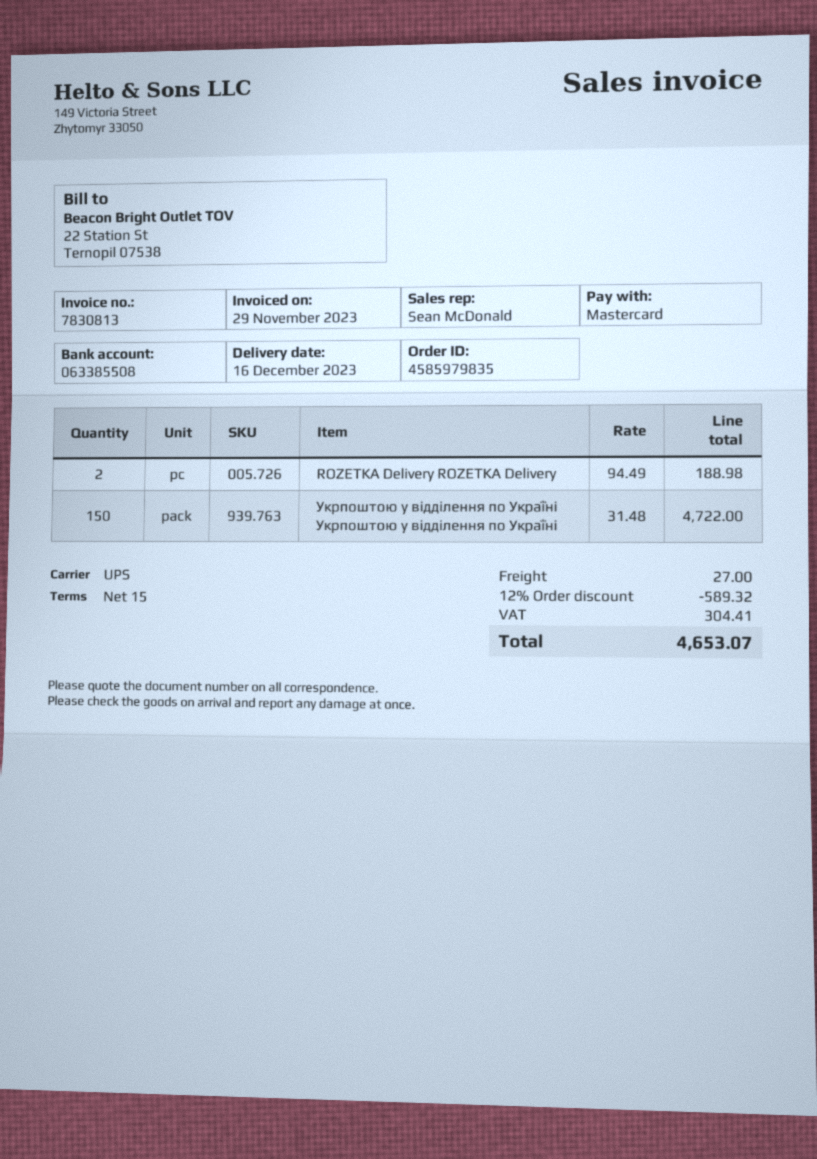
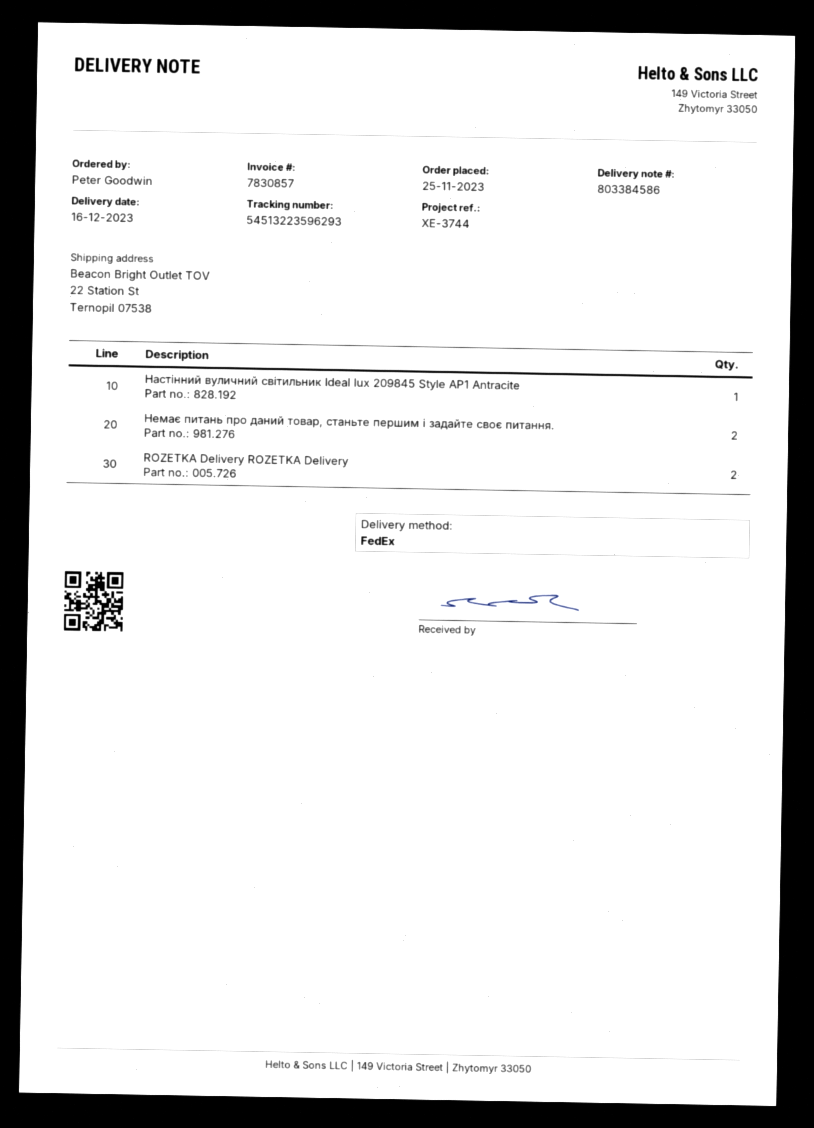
invoice number: 7830813 -> 7830857
shipping method: UPS -> FedEx
Укрпоштою у відділення по Україні Укрпоштою у відділення по Україні: 150 -> none
Настінний вуличний світильник Ideal lux 209845 Style AP1 Antracite: none -> 1
Немає питань про даний товар, станьте першим і задайте своє питання.: none -> 2

